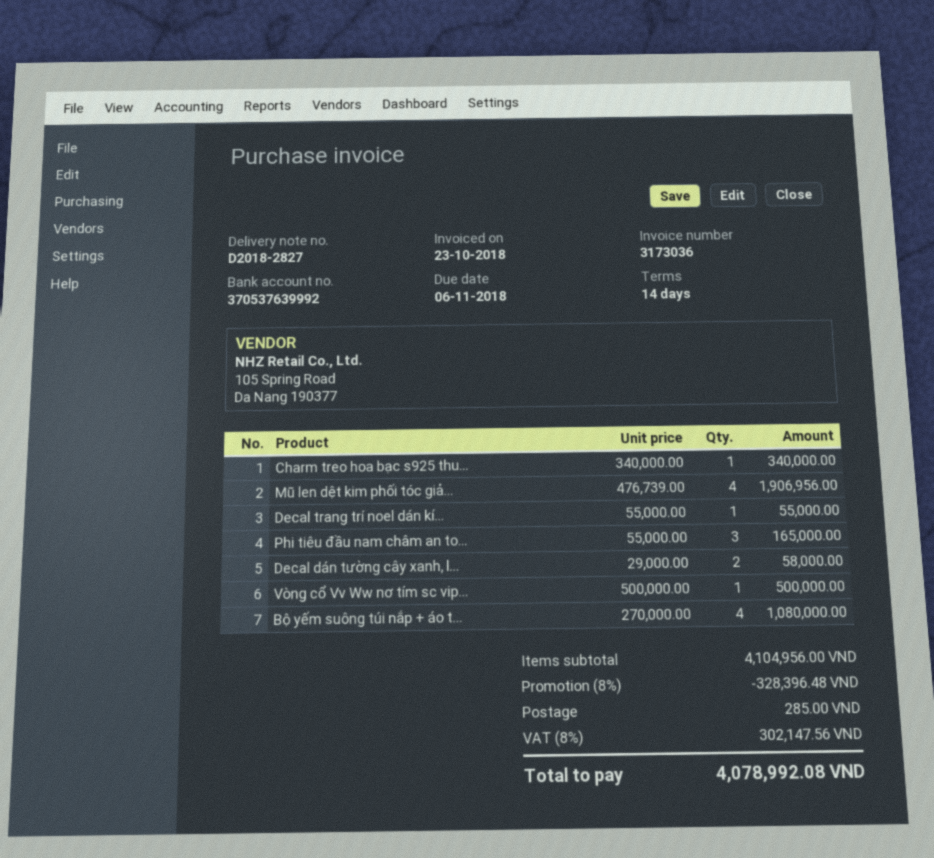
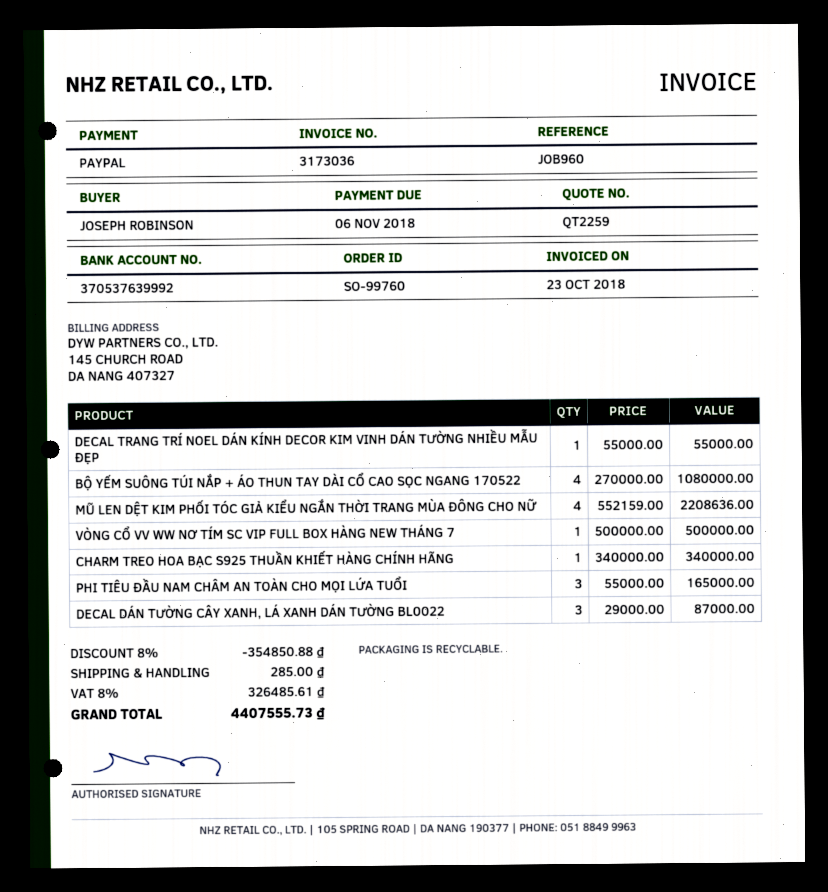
Mũ len dệt kim phối tóc giả...: 4 x 476739.00 = 1906956.00 -> 4 x 552159.00 = 2208636.00
Decal dán tường cây xanh, l...: 2 x 29000.00 = 58000.00 -> 3 x 29000.00 = 87000.00
discount: 8% = 328396.48 -> 8% = 354850.88
tax: 8% = 302147.56 -> 8% = 326485.61
total: 4078992.08 -> 4407555.73

